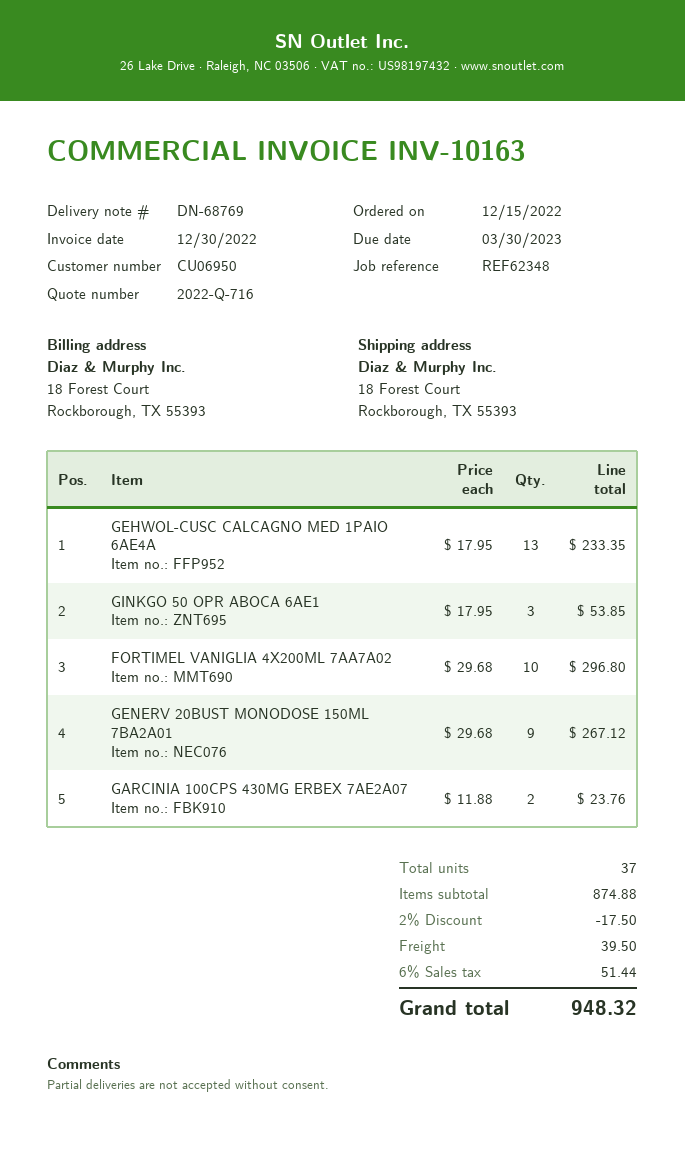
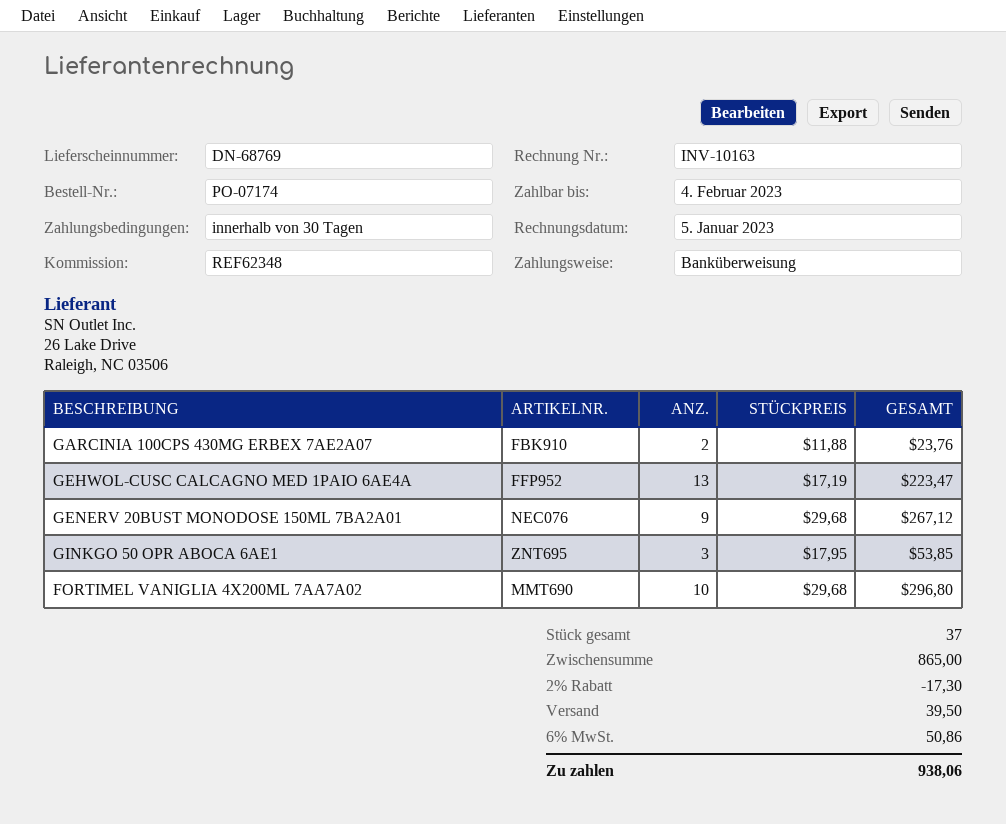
invoice date: 2022-12-30 -> 2023-01-05
due date: 2023-03-30 -> 2023-02-04
GEHWOL-CUSC CALCAGNO MED 1PAIO 6AE4A: 13 x 17.95 = 233.35 -> 13 x 17.19 = 223.47
subtotal: 874.88 -> 865.00
discount: 2% = 17.50 -> 2% = 17.30
tax: 6% = 51.44 -> 6% = 50.86
total: 948.32 -> 938.06

